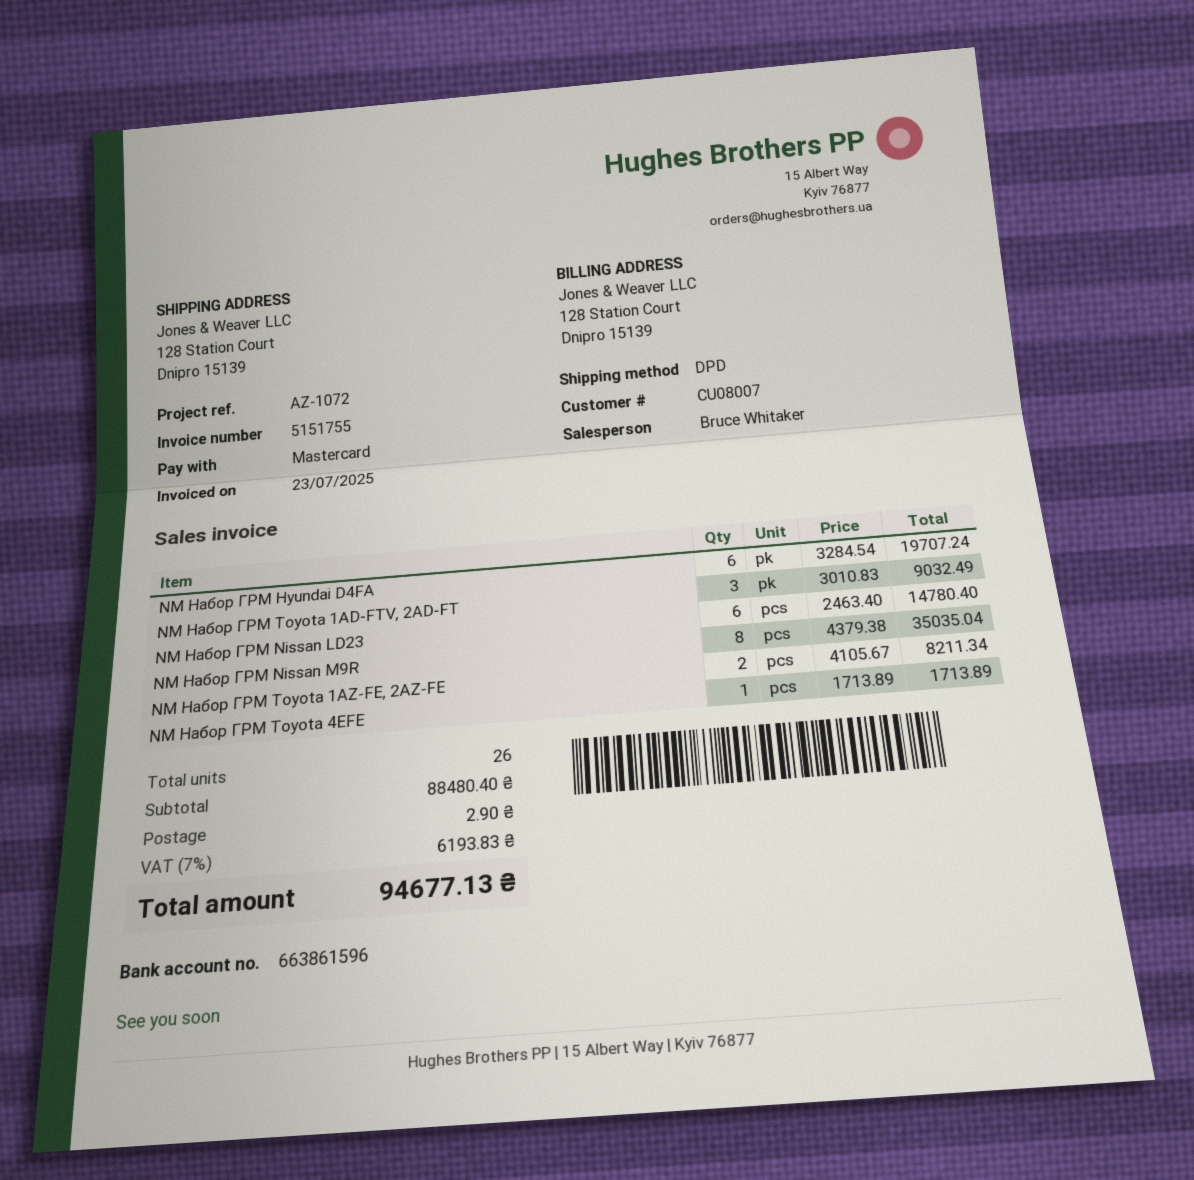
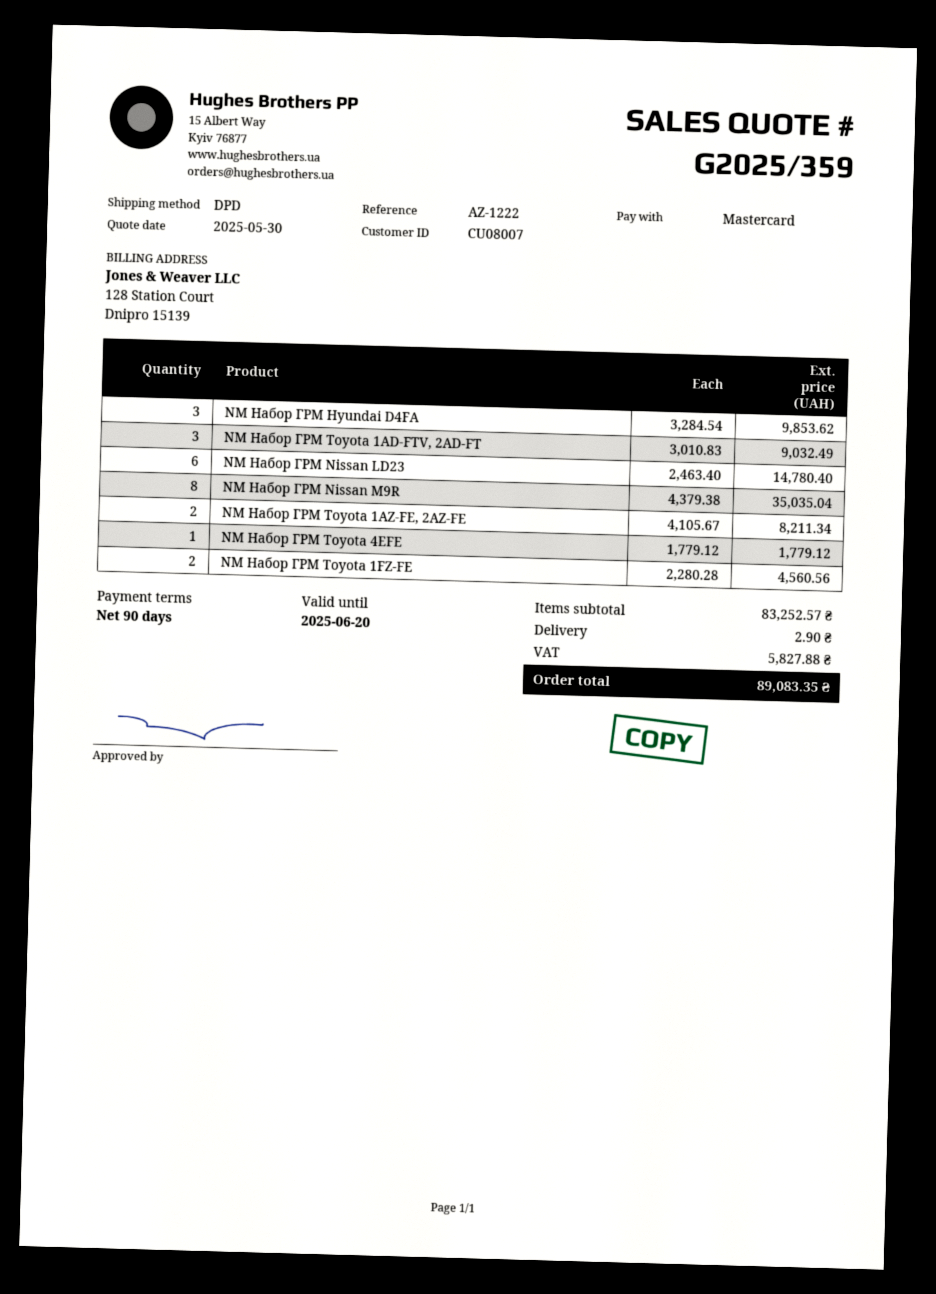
reference: AZ-1072 -> AZ-1222
NM Набор ГРМ Hyundai D4FA: 6 x 3284.54 = 19707.24 -> 3 x 3284.54 = 9853.62
NM Набор ГРМ Toyota 4EFE: 1 x 1713.89 = 1713.89 -> 1 x 1779.12 = 1779.12
NM Набор ГРМ Toyota 1FZ-FE: none -> 2 x 2280.28 = 4560.56
subtotal: 88480.40 -> 83252.57
tax: 6193.83 -> 5827.88
total: 94677.13 -> 89083.35

